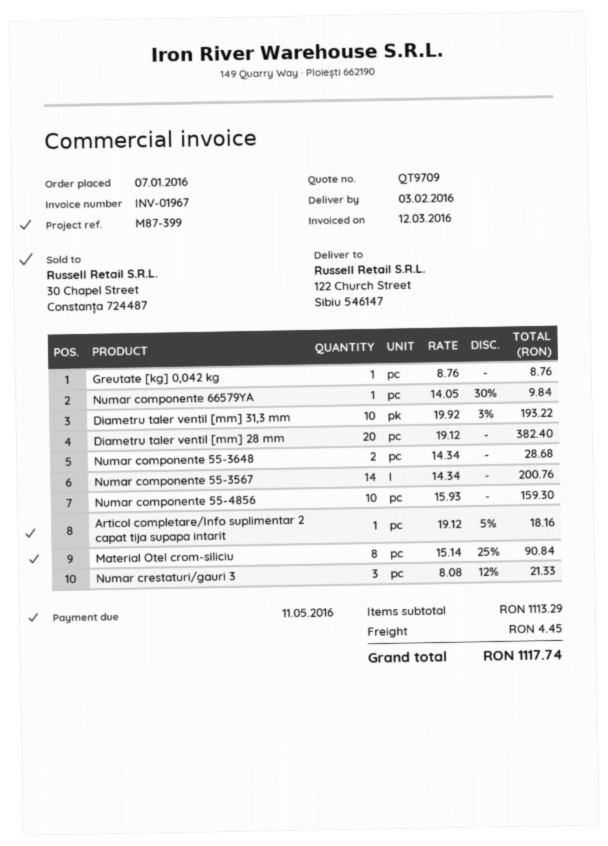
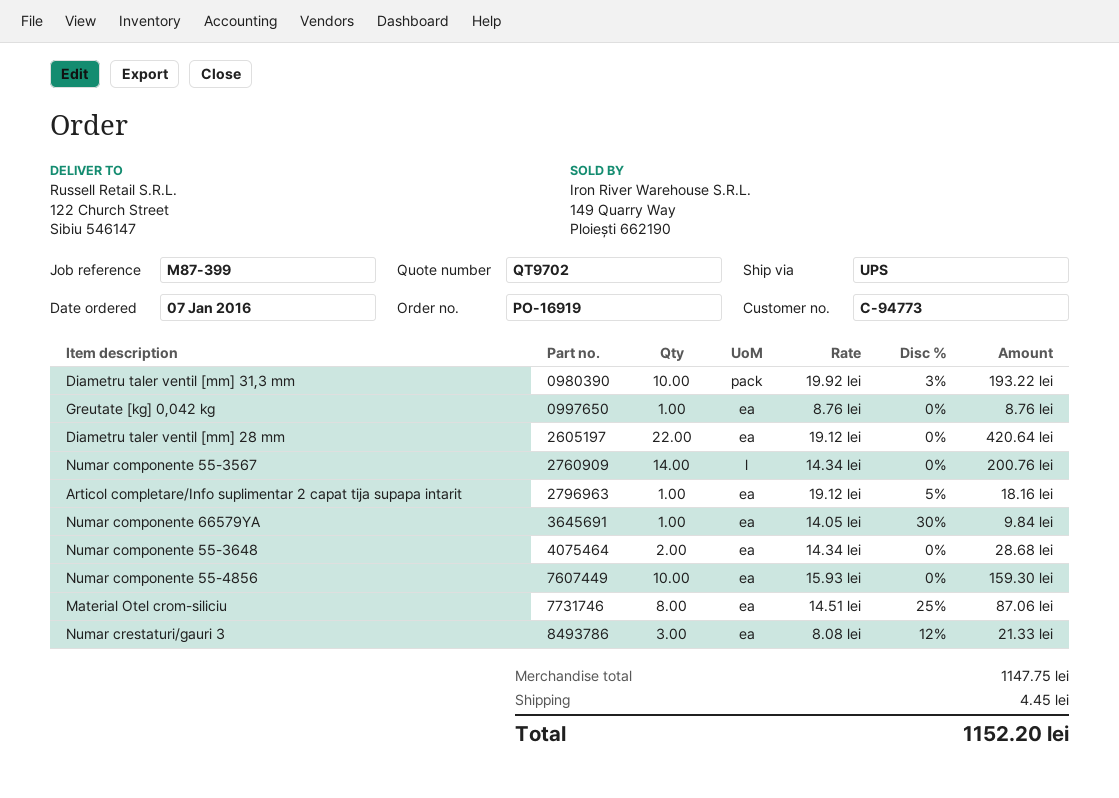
quote number: QT9709 -> QT9702
Diametru taler ventil [mm] 28 mm: 20 x 19.12 = 382.40 -> 22 x 19.12 = 420.64
Material Otel crom-siliciu: 8 x 15.14 - 25% = 90.84 -> 8 x 14.51 - 25% = 87.06
subtotal: 1113.29 -> 1147.75
total: 1117.74 -> 1152.20

